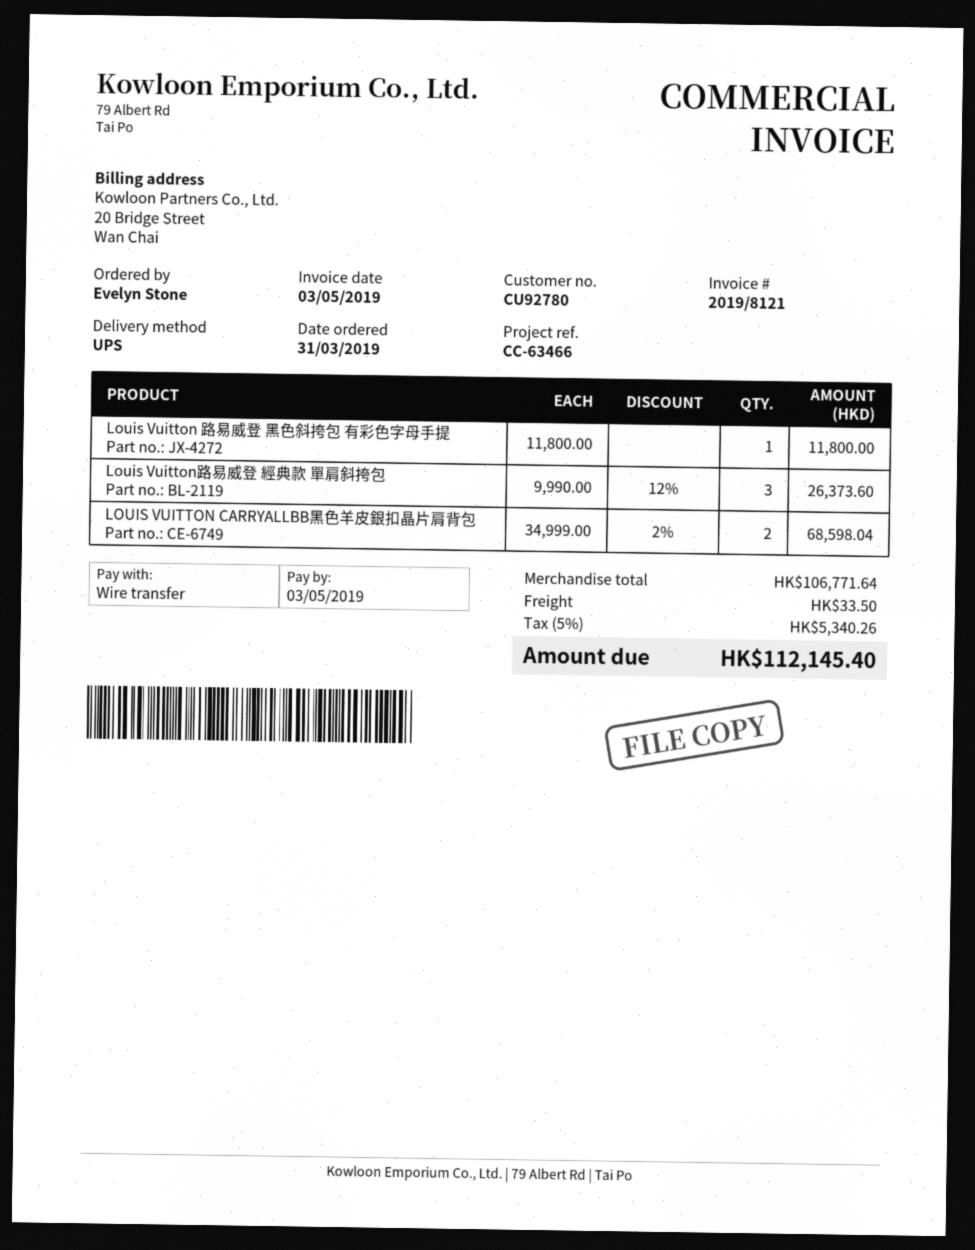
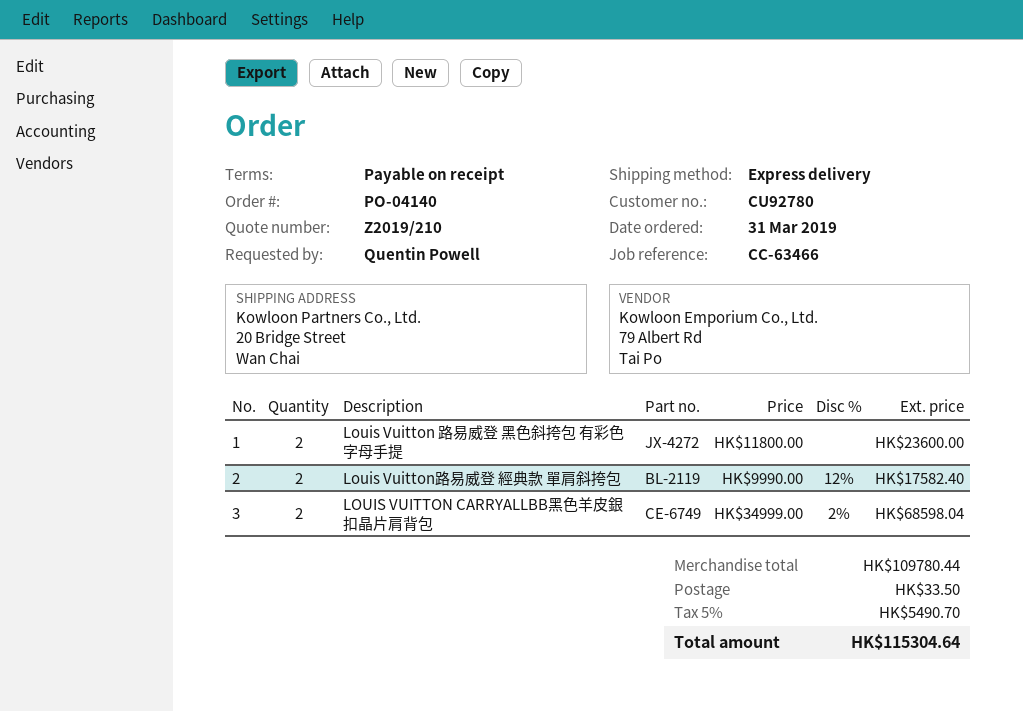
ordered by: Evelyn Stone -> Quentin Powell
shipping method: UPS -> express
Louis Vuitton 路易威登 黑色斜挎包 有彩色字母手提: 1 x 11800.00 = 11800.00 -> 2 x 11800.00 = 23600.00
Louis Vuitton路易威登 經典款 單肩斜挎包: 3 x 9990.00 - 12% = 26373.60 -> 2 x 9990.00 - 12% = 17582.40
subtotal: 106771.64 -> 109780.44
tax: 5% = 5340.26 -> 5% = 5490.70
total: 112145.40 -> 115304.64

